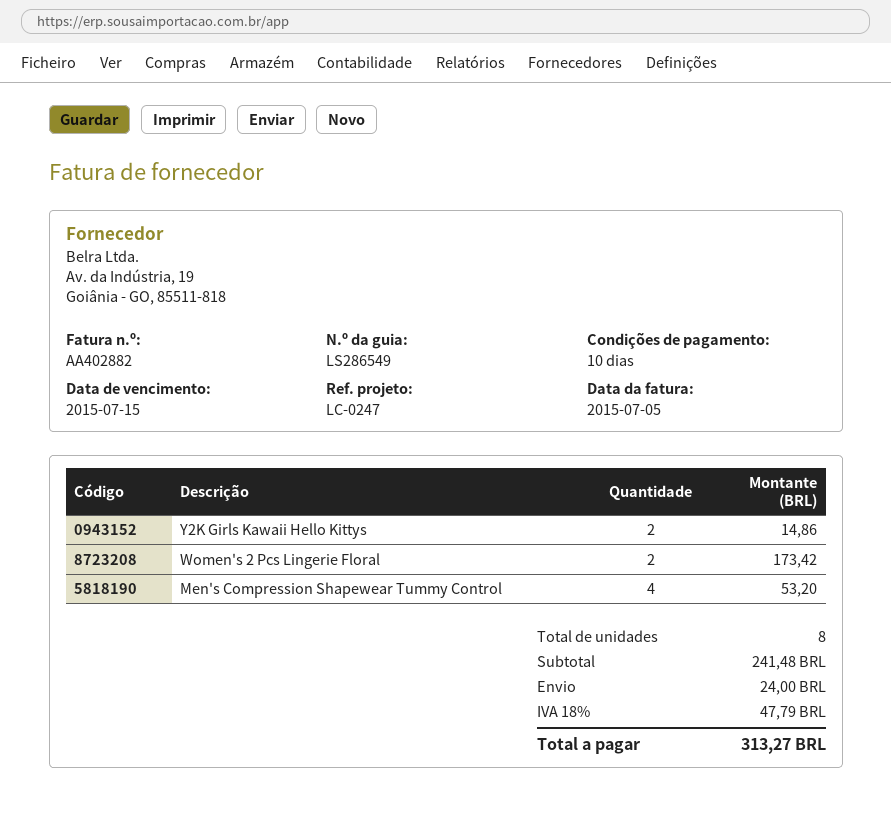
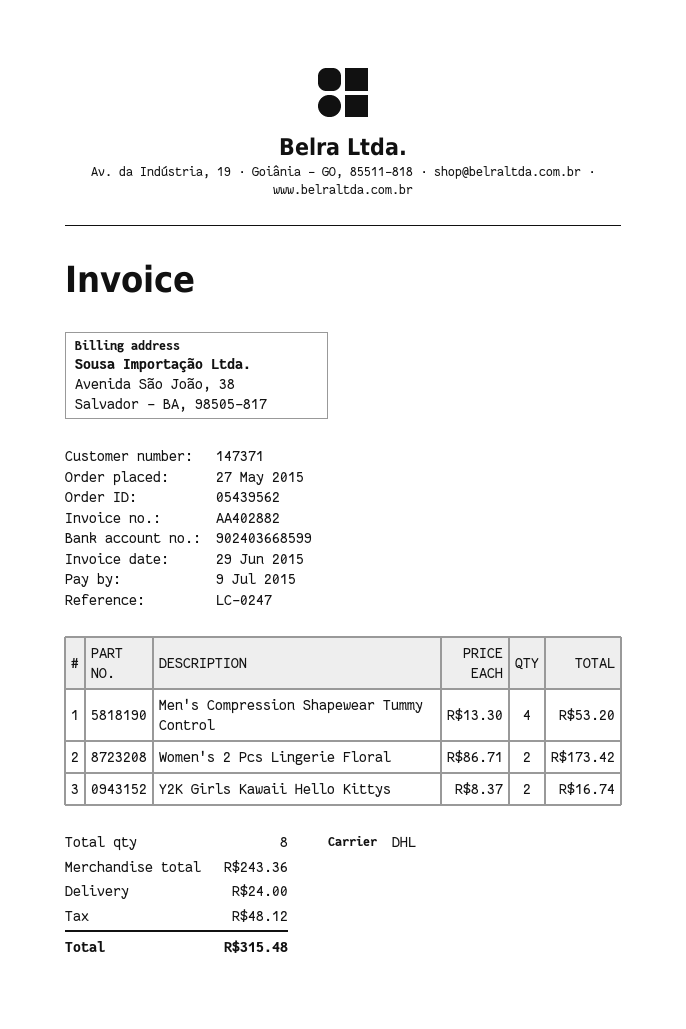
invoice date: 2015-07-05 -> 2015-06-29
due date: 2015-07-15 -> 2015-07-09
Y2K Girls Kawaii Hello Kittys: 2 for 14.86 -> 2 for 16.74
subtotal: 241.48 -> 243.36
tax: 47.79 -> 48.12
total: 313.27 -> 315.48

